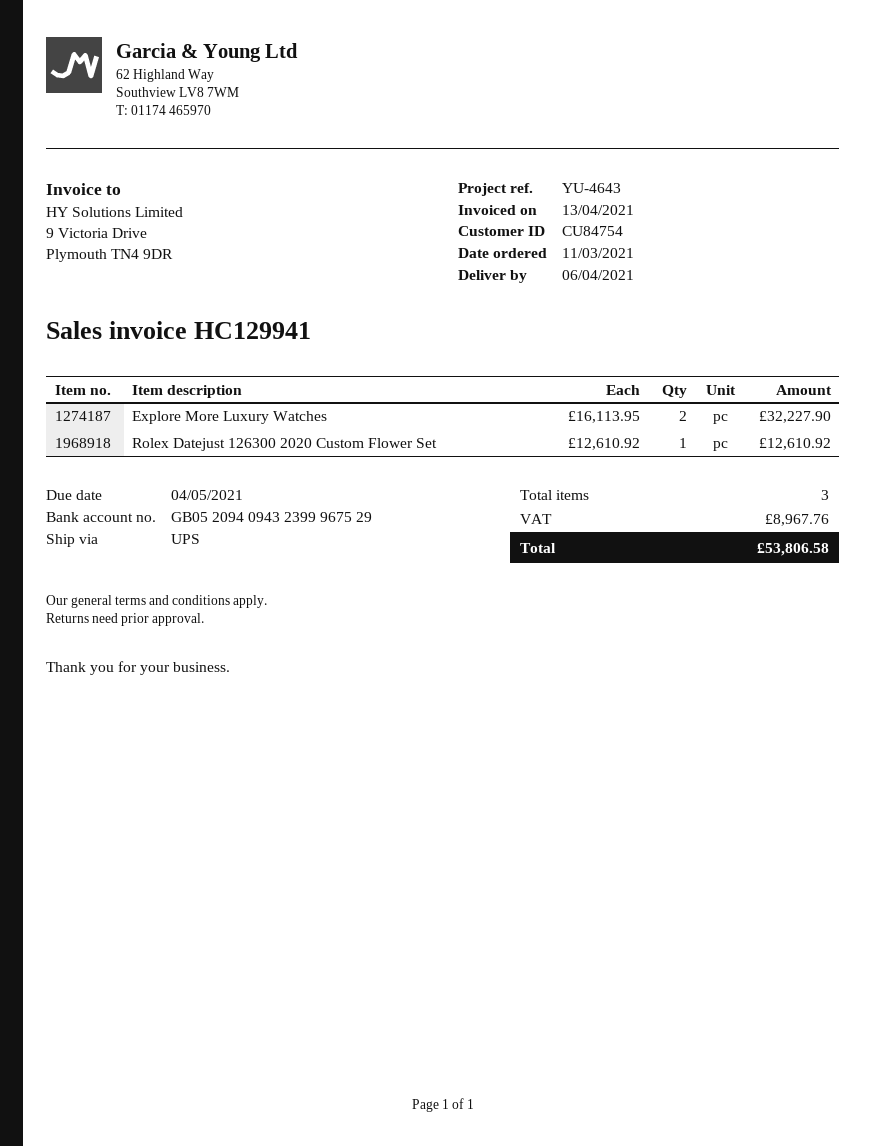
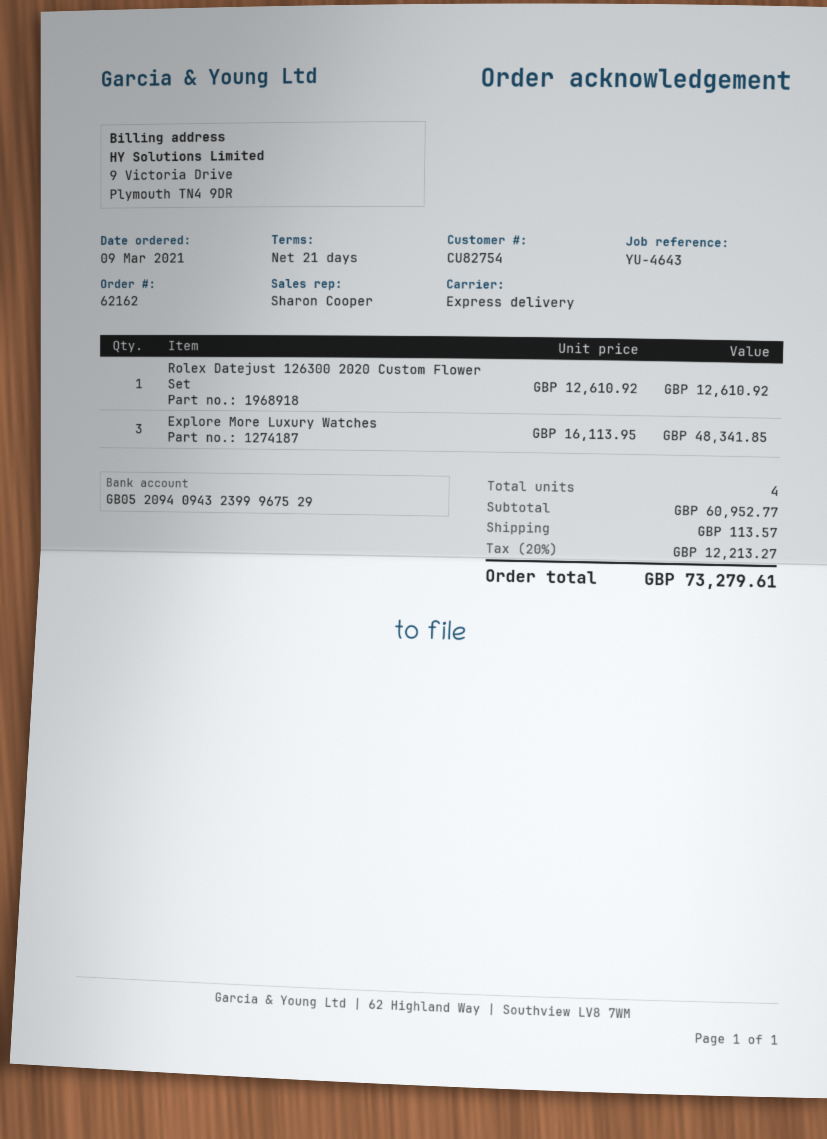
order date: 2021-03-11 -> 2021-03-09
customer number: CU84754 -> CU82754
shipping method: UPS -> express
Explore More Luxury Watches: 2 x 16113.95 = 32227.90 -> 3 x 16113.95 = 48341.85
total quantity: 3 -> 4
shipping: none -> 113.57
tax: 8967.76 -> 12213.27
total: 53806.58 -> 73279.61

